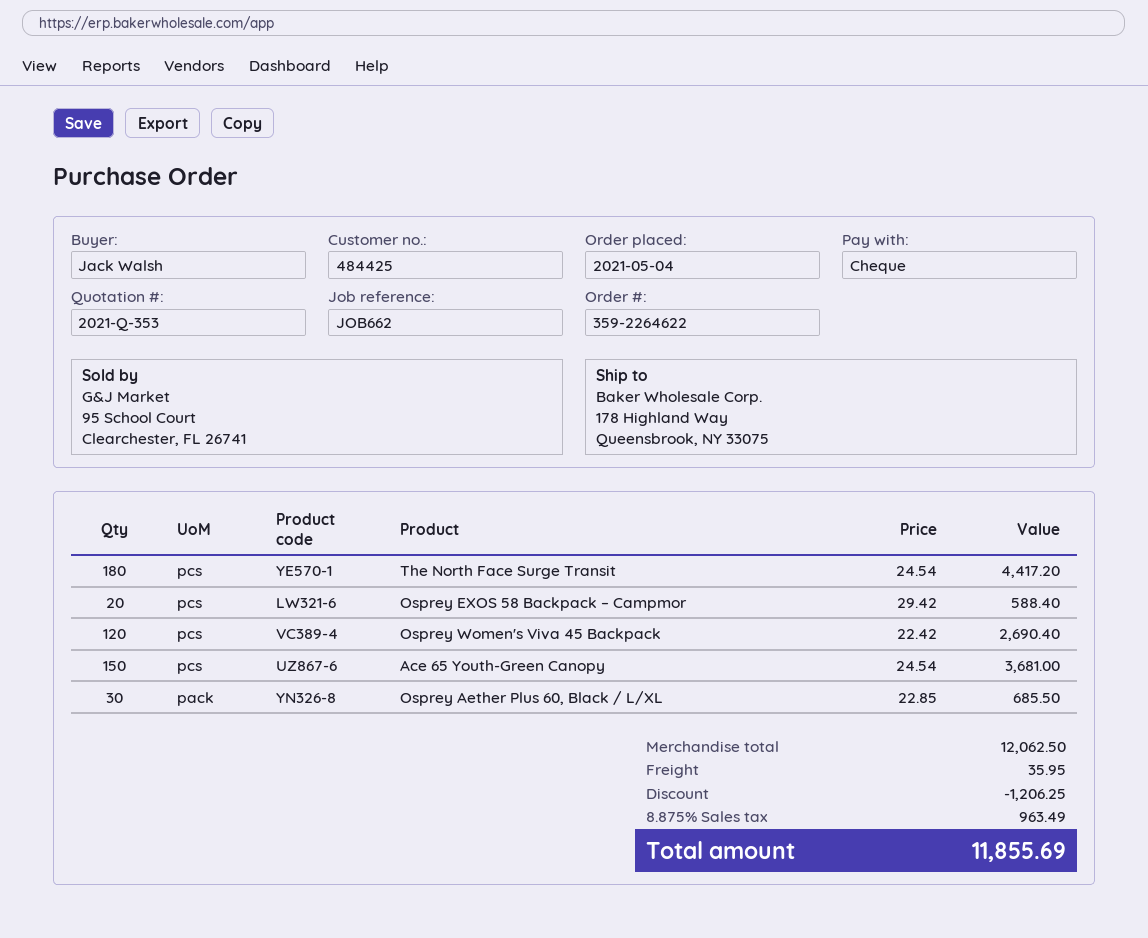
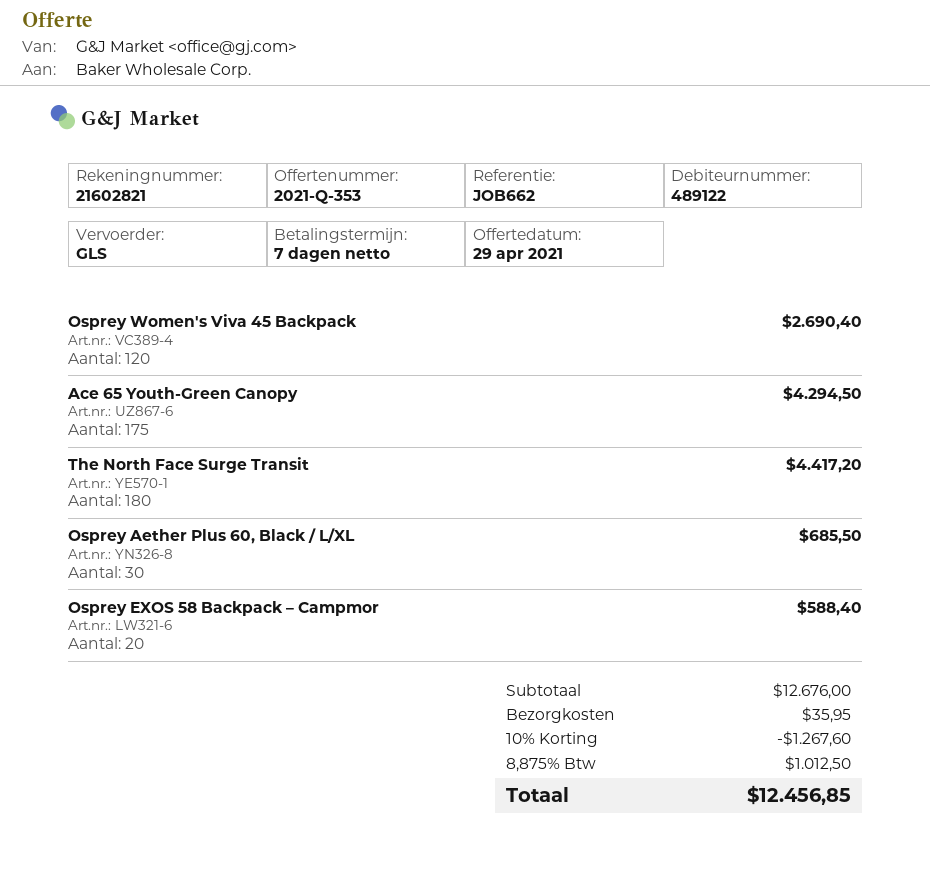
customer number: 484425 -> 489122
Ace 65 Youth-Green Canopy: 150 for 3681.00 -> 175 for 4294.50
subtotal: 12062.50 -> 12676.00
discount: 1206.25 -> 1267.60
tax: 8.875% = 963.49 -> 8.875% = 1012.50
total: 11855.69 -> 12456.85

